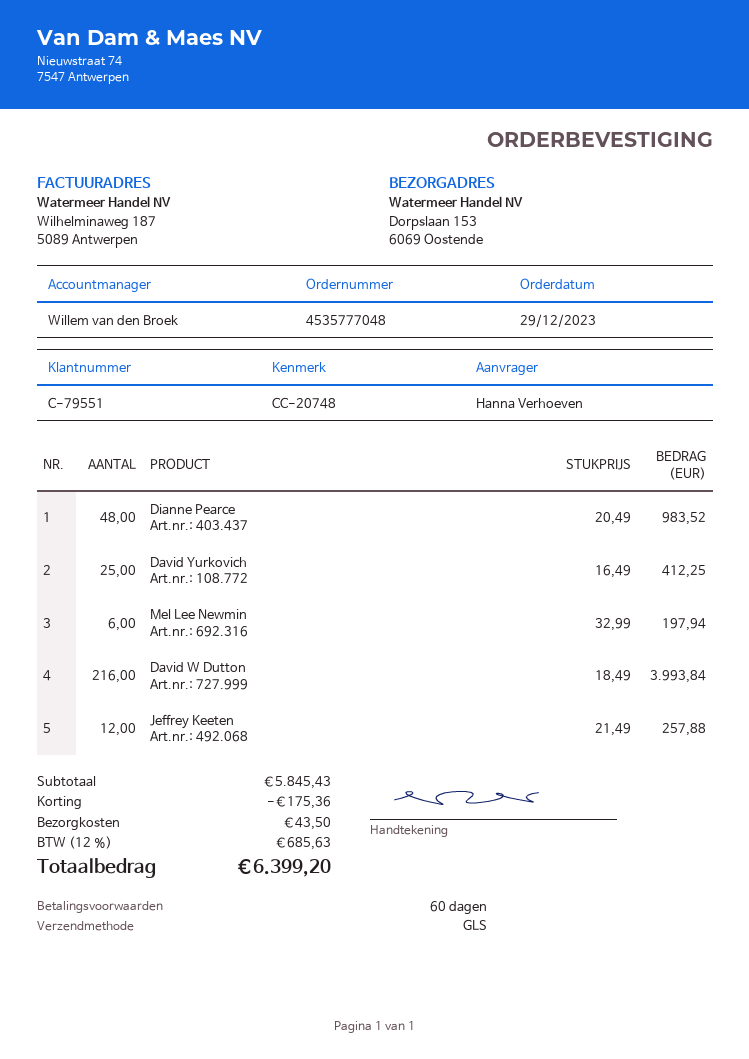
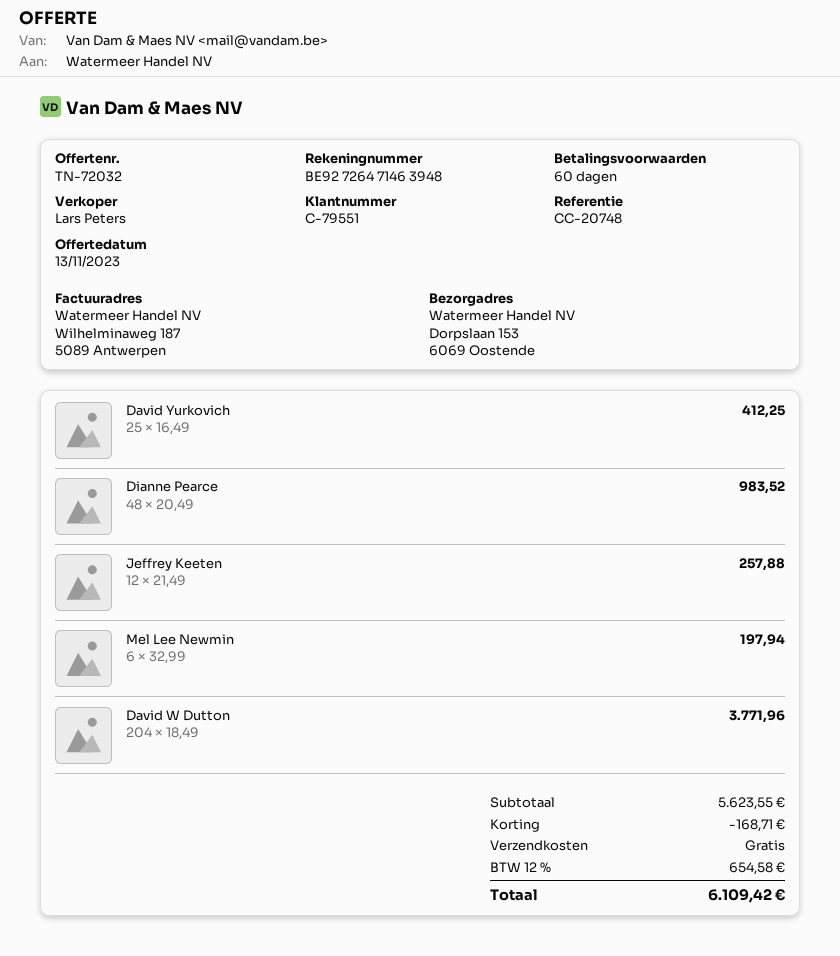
sales rep: Willem van den Broek -> Lars Peters
David W Dutton: 216 x 18.49 = 3993.84 -> 204 x 18.49 = 3771.96
subtotal: 5845.43 -> 5623.55
discount: 175.36 -> 168.71
shipping: 43.50 -> 0.00
tax: 12% = 685.63 -> 12% = 654.58
total: 6399.20 -> 6109.42

